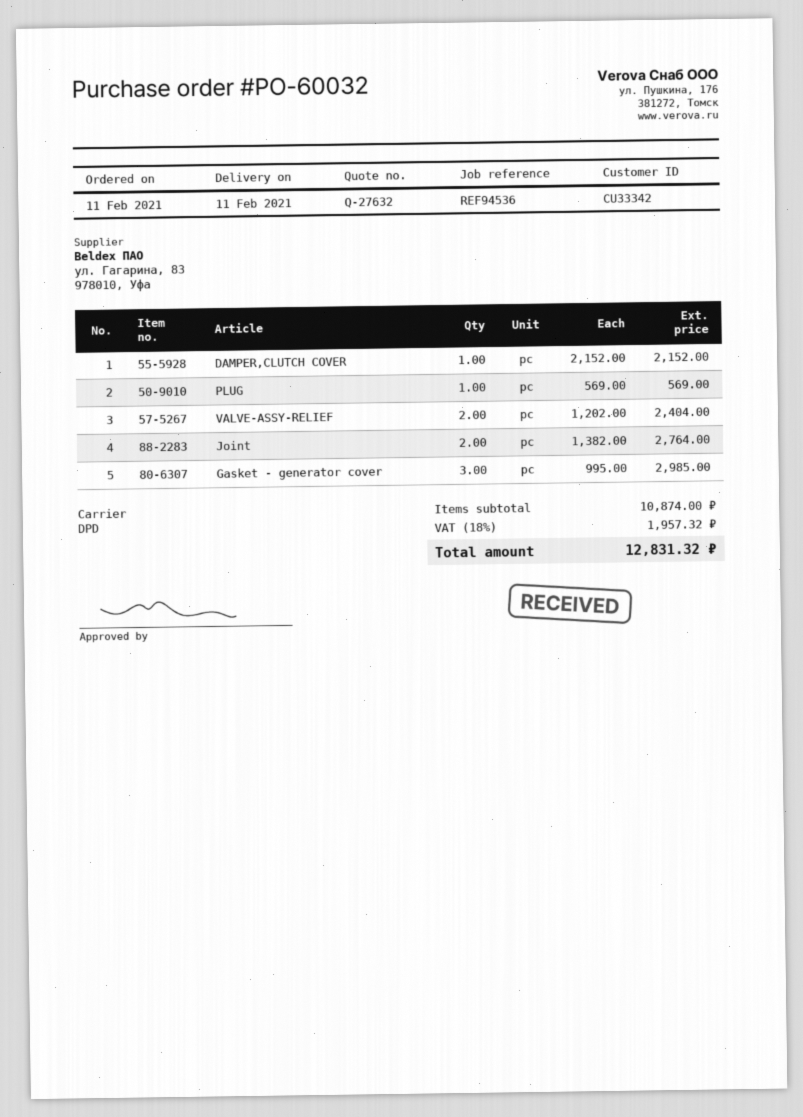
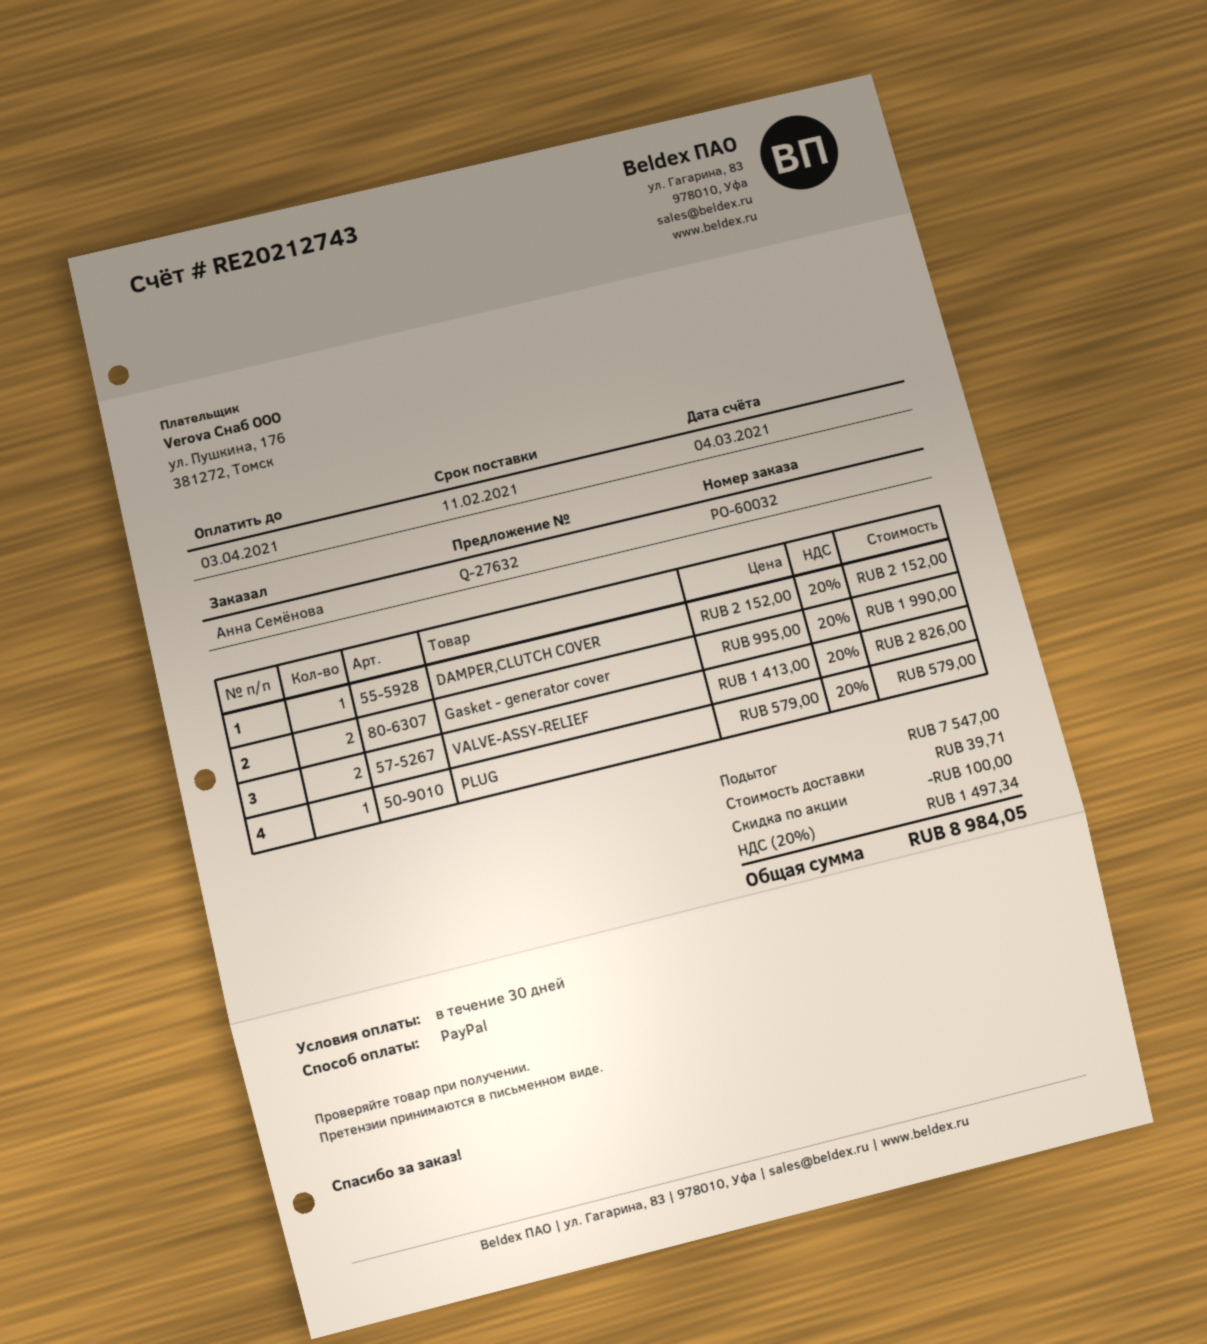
PLUG: 1 x 569.00 = 569.00 -> 1 x 579.00 = 579.00
VALVE-ASSY-RELIEF: 2 x 1202.00 = 2404.00 -> 2 x 1413.00 = 2826.00
Joint: 2 x 1382.00 = 2764.00 -> none
Gasket - generator cover: 3 x 995.00 = 2985.00 -> 2 x 995.00 = 1990.00
subtotal: 10874.00 -> 7547.00
discount: none -> 100.00
shipping: none -> 39.71
tax: 18% = 1957.32 -> 20% = 1497.34
total: 12831.32 -> 8984.05

